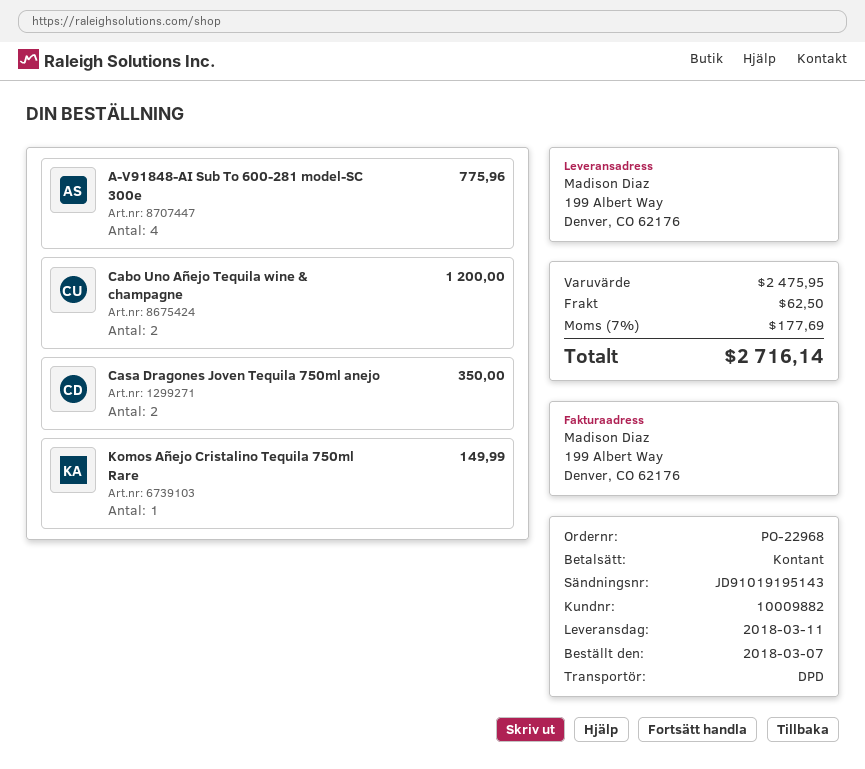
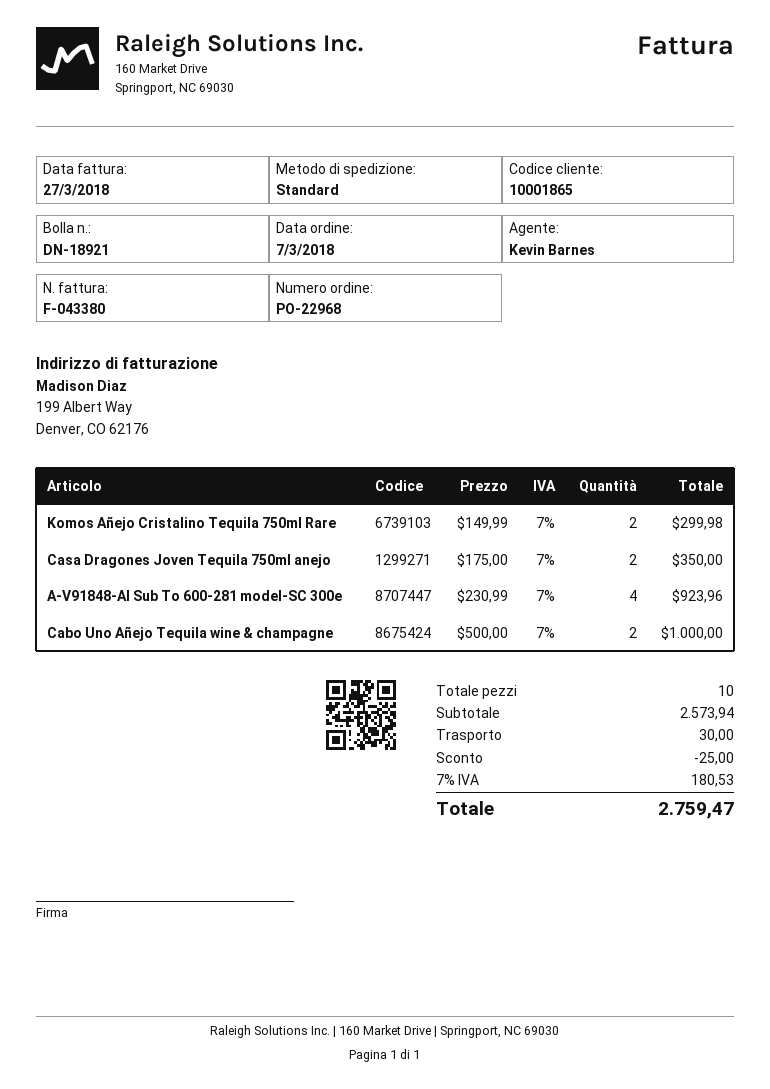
customer number: 10009882 -> 10001865
shipping method: DPD -> standard
A-V91848-AI Sub To 600-281 model-SC 300e: 4 for 775.96 -> 4 for 923.96
Cabo Uno Añejo Tequila wine & champagne: 2 for 1200.00 -> 2 for 1000.00
Komos Añejo Cristalino Tequila 750ml Rare: 1 for 149.99 -> 2 for 299.98
subtotal: 2475.95 -> 2573.94
discount: none -> 25.00
shipping: 62.50 -> 30.00
tax: 7% = 177.69 -> 7% = 180.53
total: 2716.14 -> 2759.47

